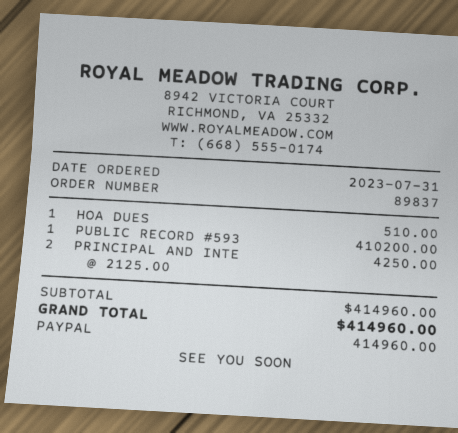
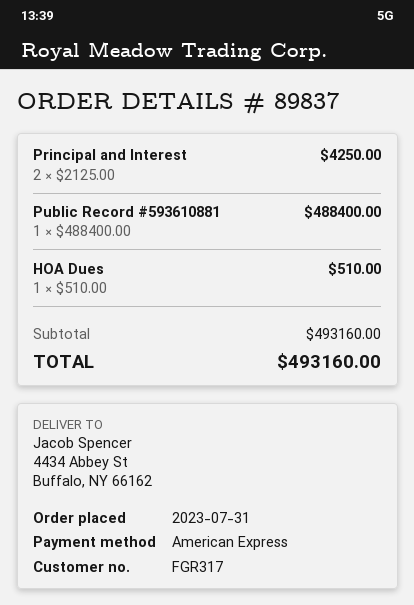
payment method: PayPal -> American Express
PUBLIC RECORD #593: 1 x 410200.00 = 410200.00 -> 1 x 488400.00 = 488400.00
subtotal: 414960.00 -> 493160.00
total: 414960.00 -> 493160.00

